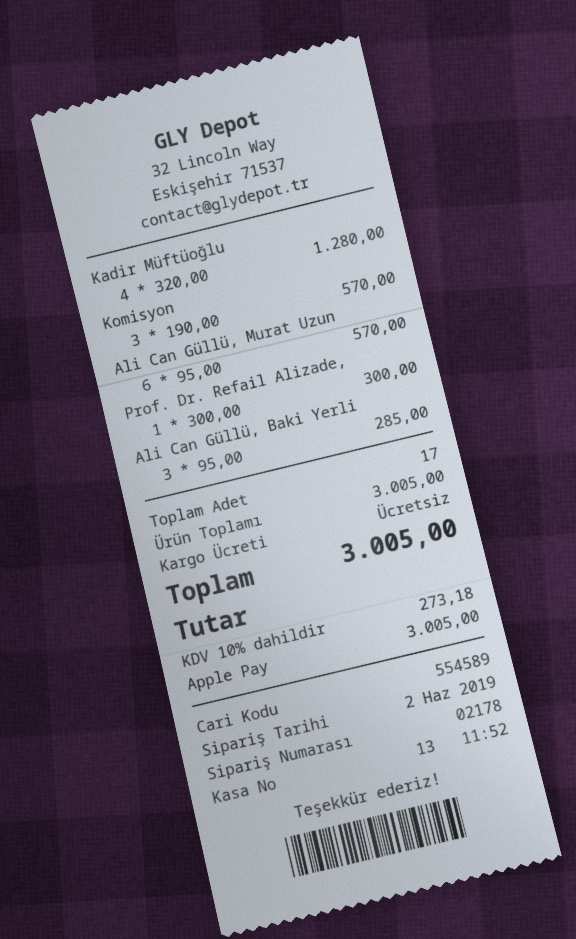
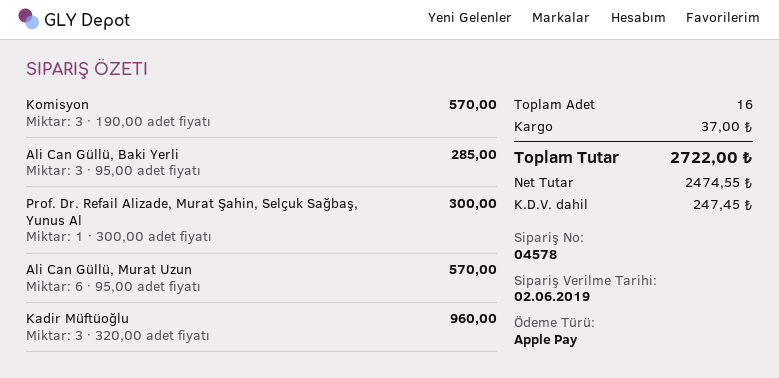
order number: 02178 -> 04578
Kadir Müftüoğlu: 4 x 320.00 = 1280.00 -> 3 x 320.00 = 960.00
total quantity: 17 -> 16
shipping: 0.00 -> 37.00
tax: 273.18 -> 247.45
total: 3005.00 -> 2722.00

